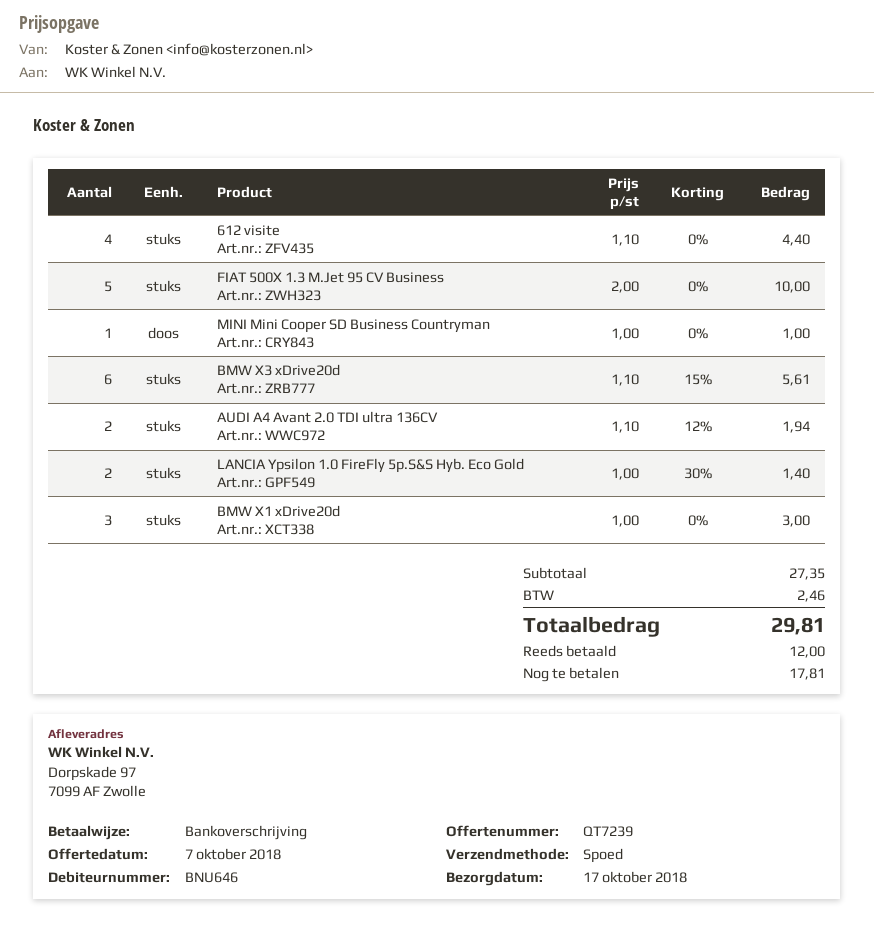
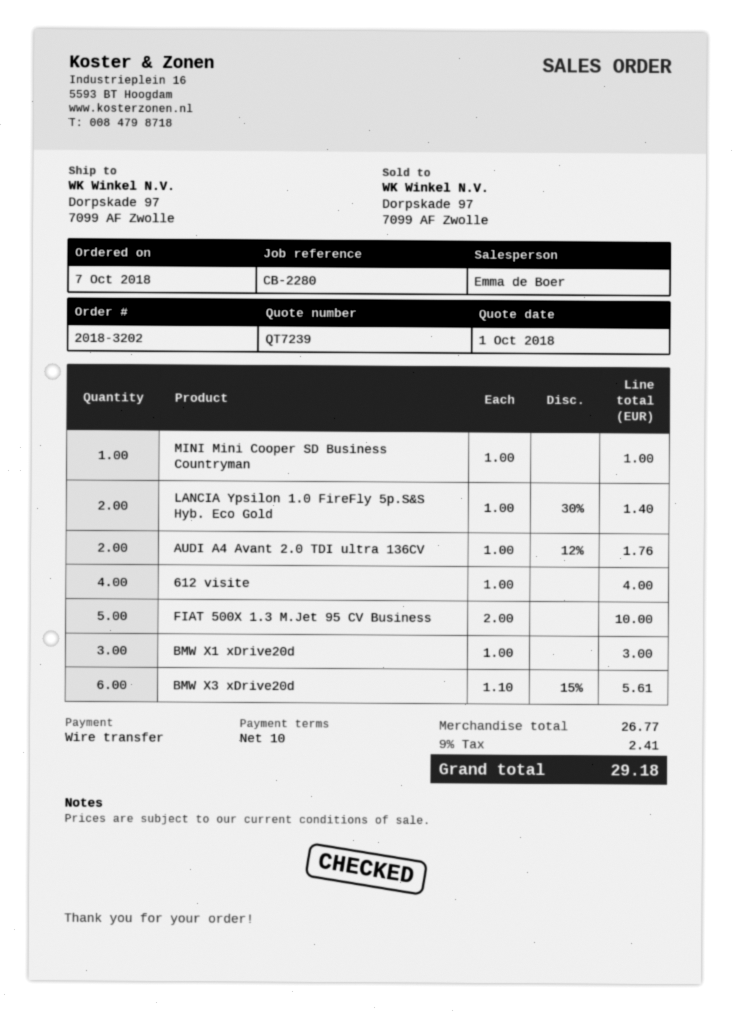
quote date: 2018-10-07 -> 2018-10-01
612 visite: 4 x 1.10 = 4.40 -> 4 x 1.00 = 4.00
AUDI A4 Avant 2.0 TDI ultra 136CV: 2 x 1.10 - 12% = 1.94 -> 2 x 1.00 - 12% = 1.76
subtotal: 27.35 -> 26.77
tax: 2.46 -> 2.41
total: 29.81 -> 29.18

